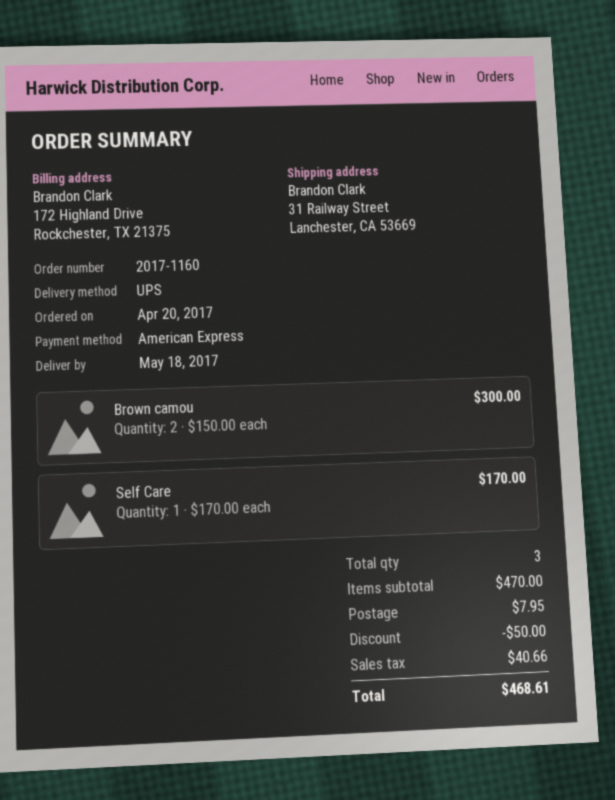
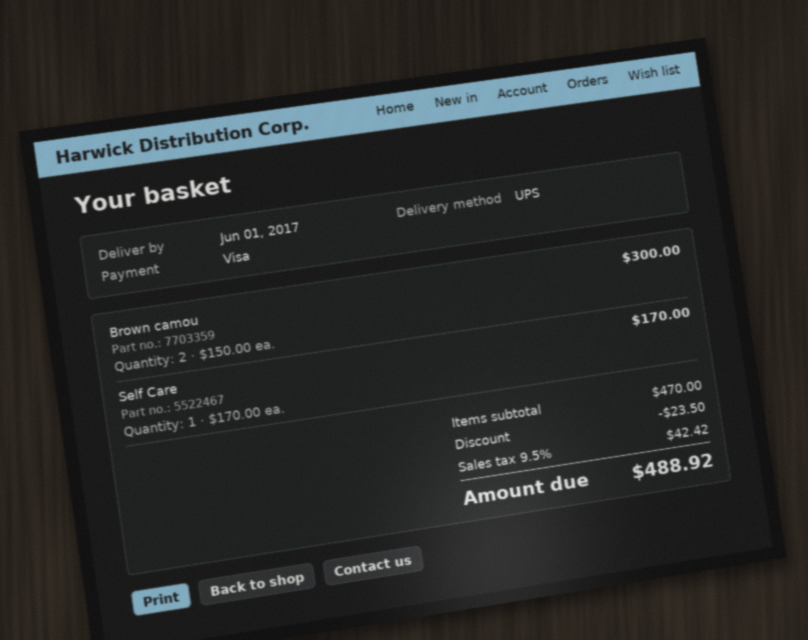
delivery date: 2017-05-18 -> 2017-06-01
payment method: American Express -> Visa
discount: 50.00 -> 23.50
shipping: 7.95 -> none
tax: 40.66 -> 42.42
total: 468.61 -> 488.92

